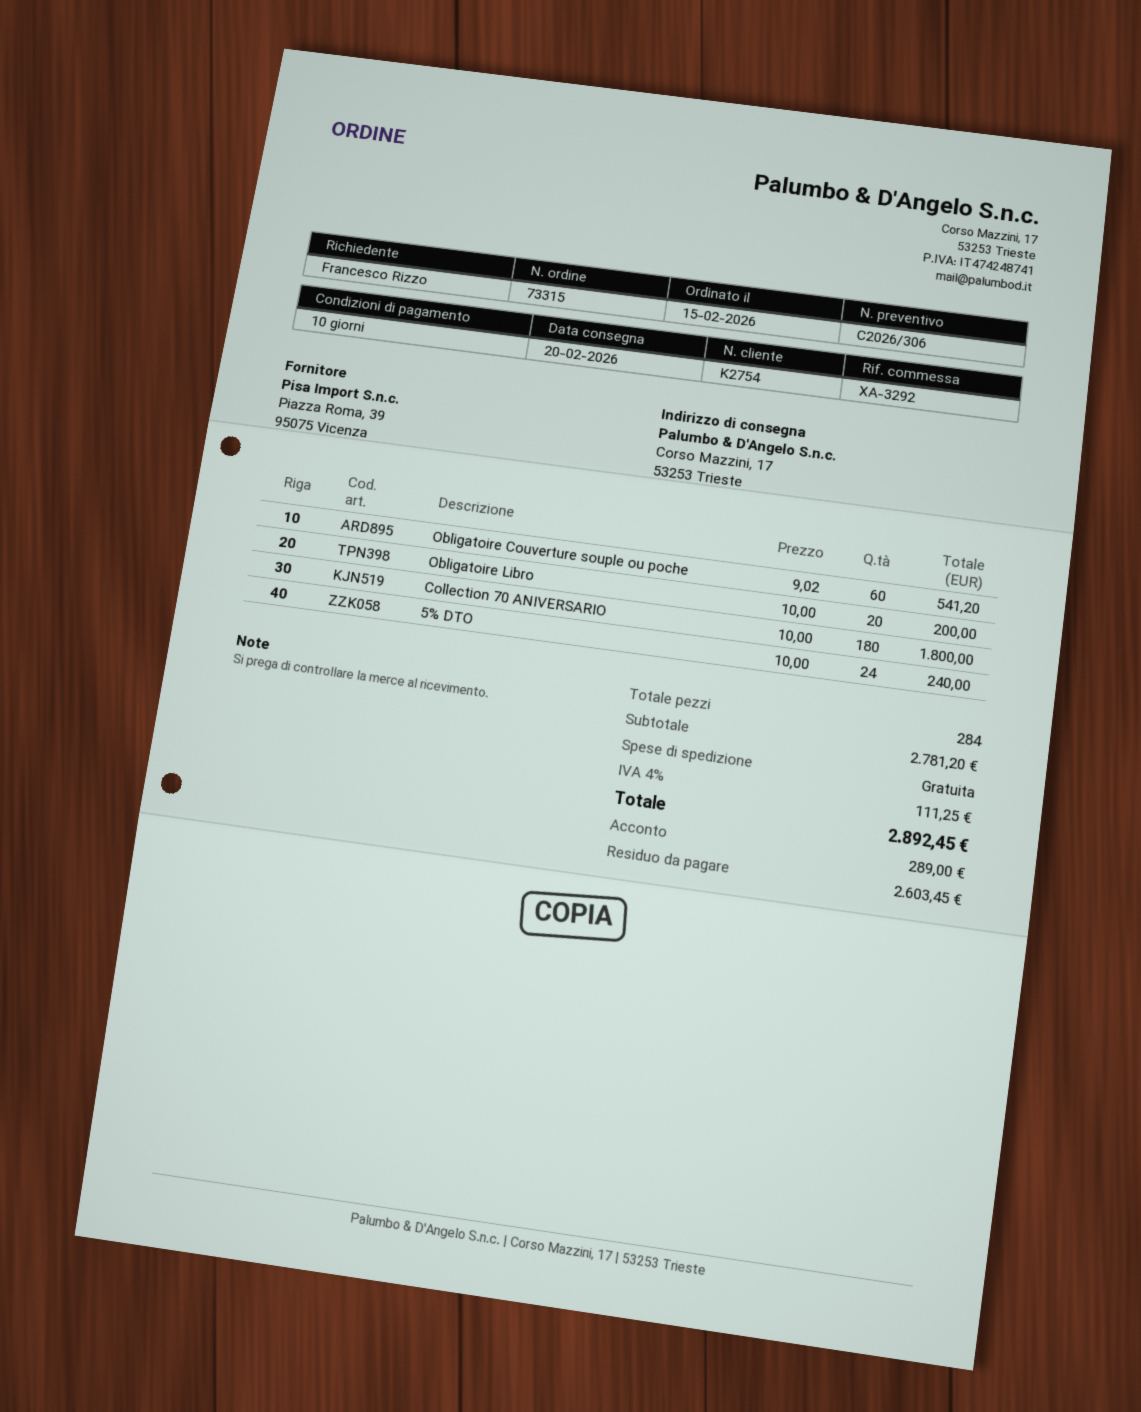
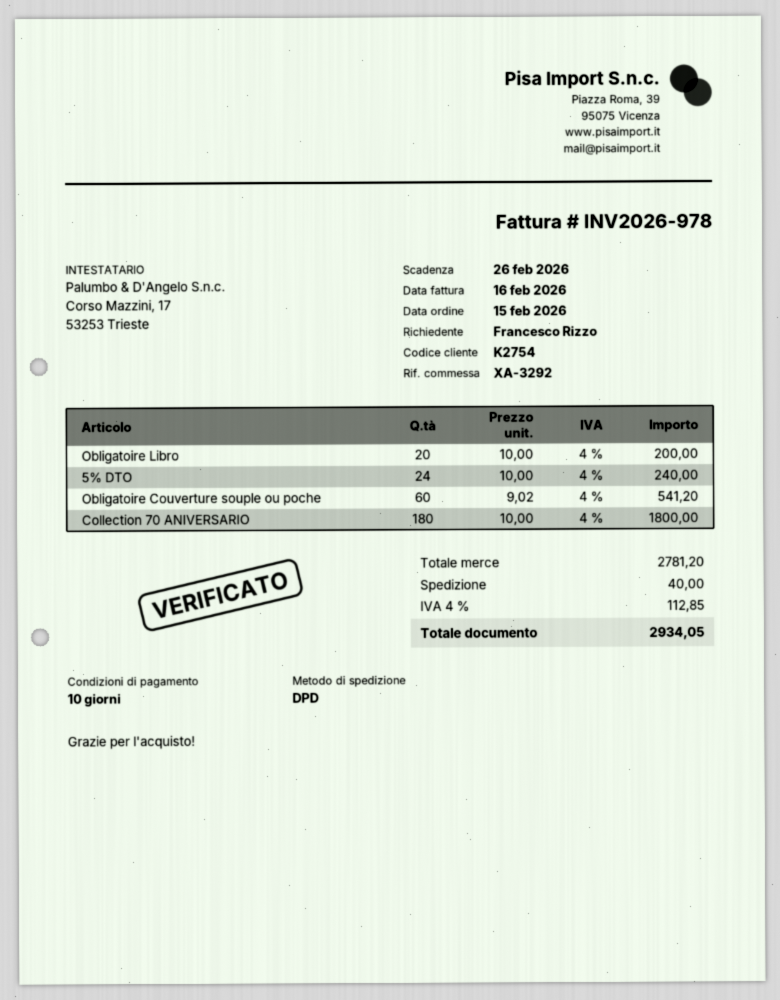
shipping: 0.00 -> 40.00
tax: 4% = 111.25 -> 4% = 112.85
total: 2892.45 -> 2934.05

